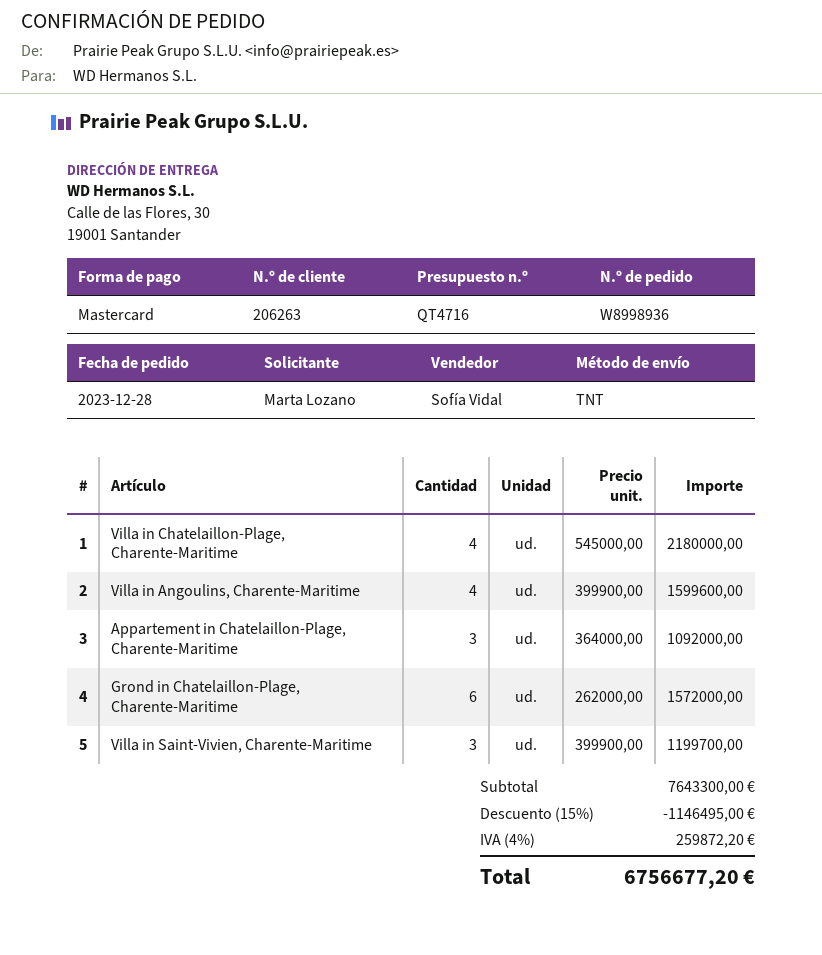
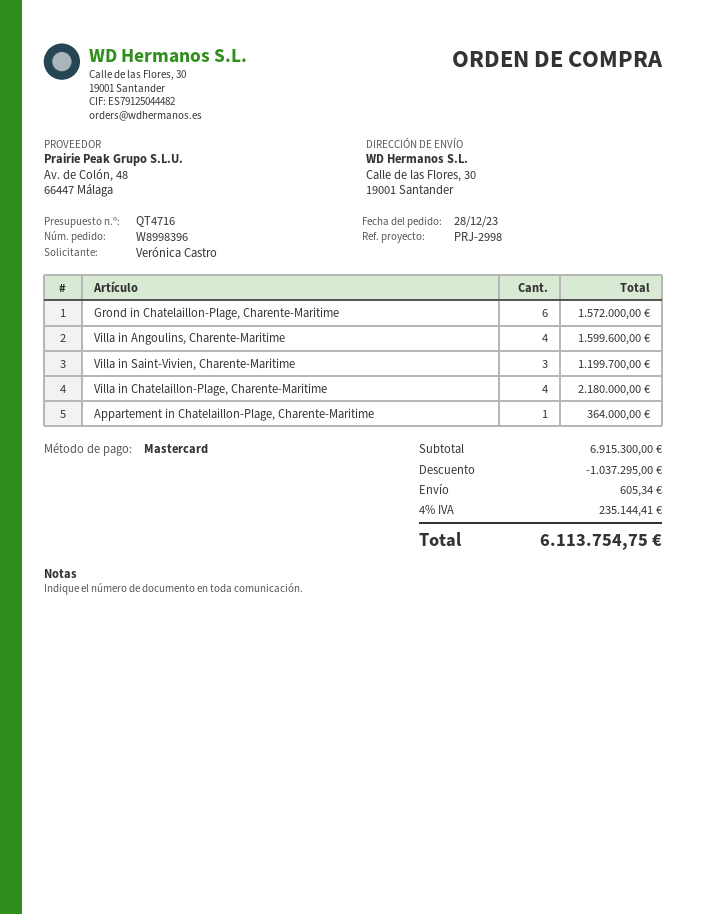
order number: W8998936 -> W8998396
ordered by: Marta Lozano -> Verónica Castro
Appartement in Chatelaillon-Plage, Charente-Maritime: 3 for 1092000.00 -> 1 for 364000.00
subtotal: 7643300.00 -> 6915300.00
discount: 1146495.00 -> 1037295.00
shipping: none -> 605.34
tax: 4% = 259872.20 -> 4% = 235144.41
total: 6756677.20 -> 6113754.75

